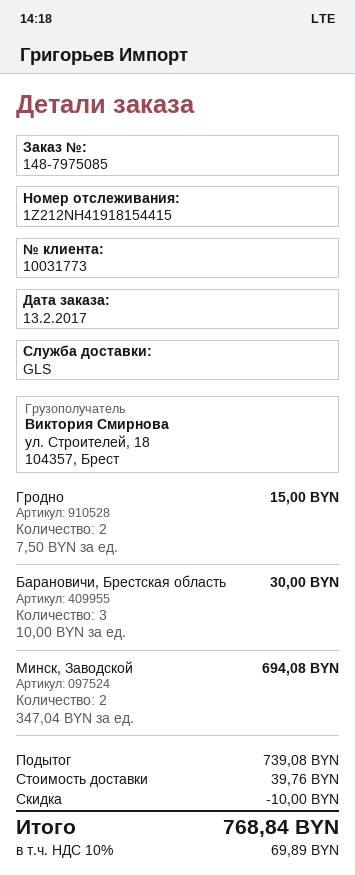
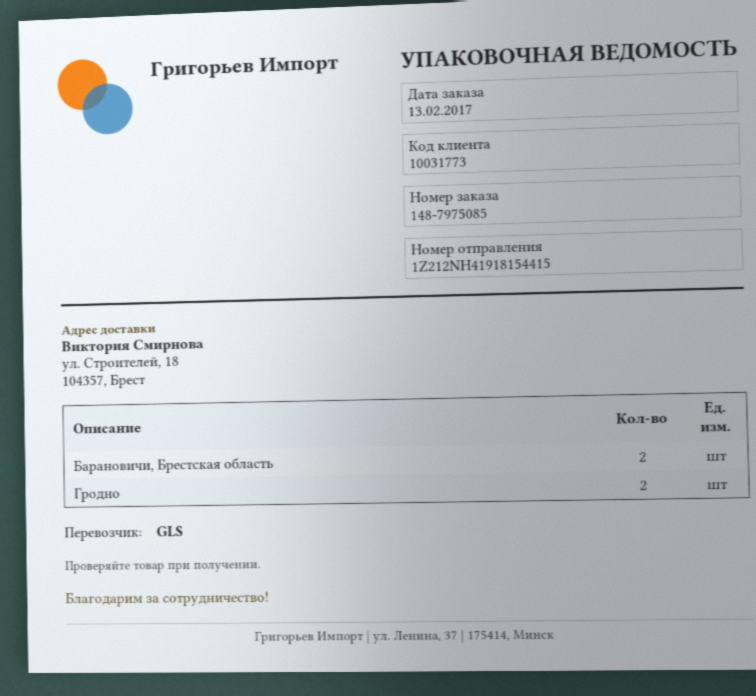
Барановичи, Брестская область: 3 -> 2
Минск, Заводской: 2 -> none

